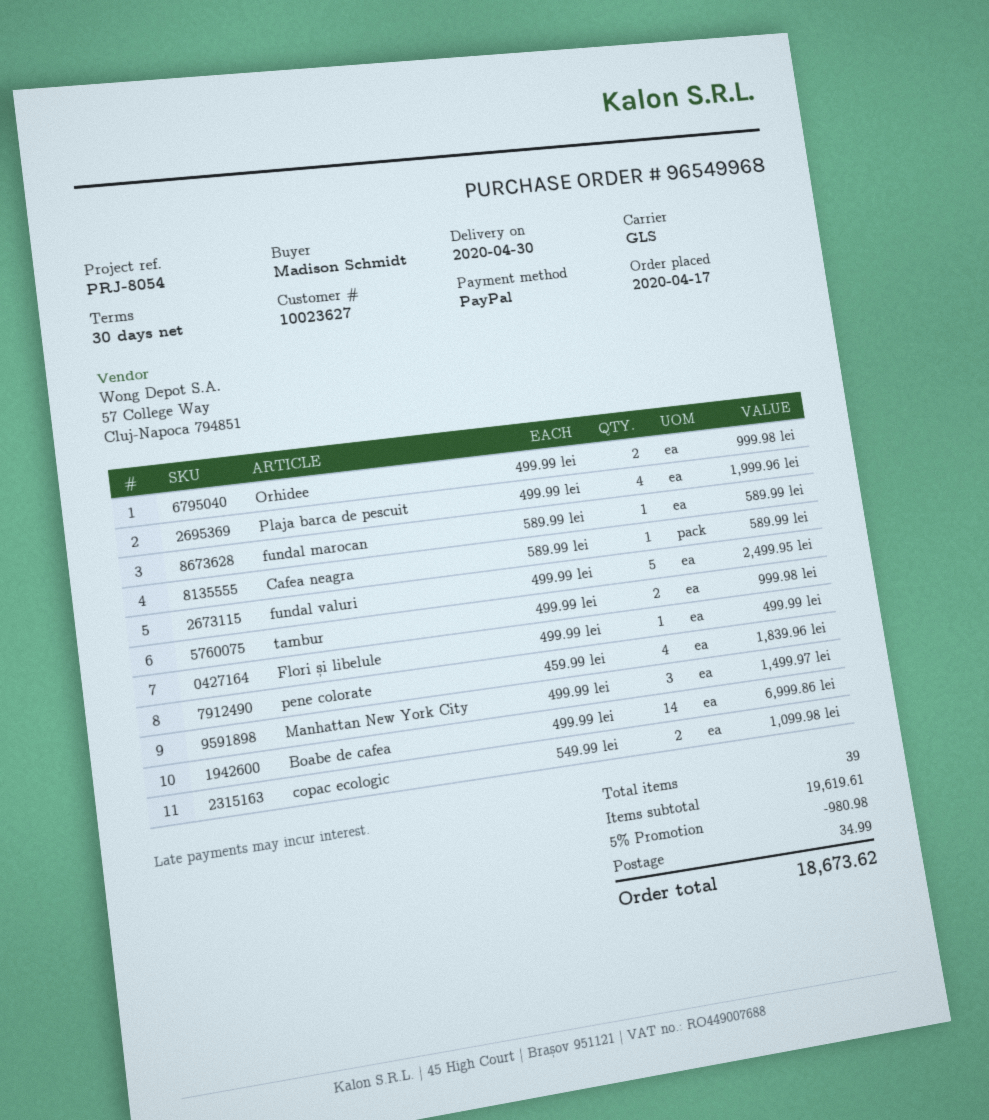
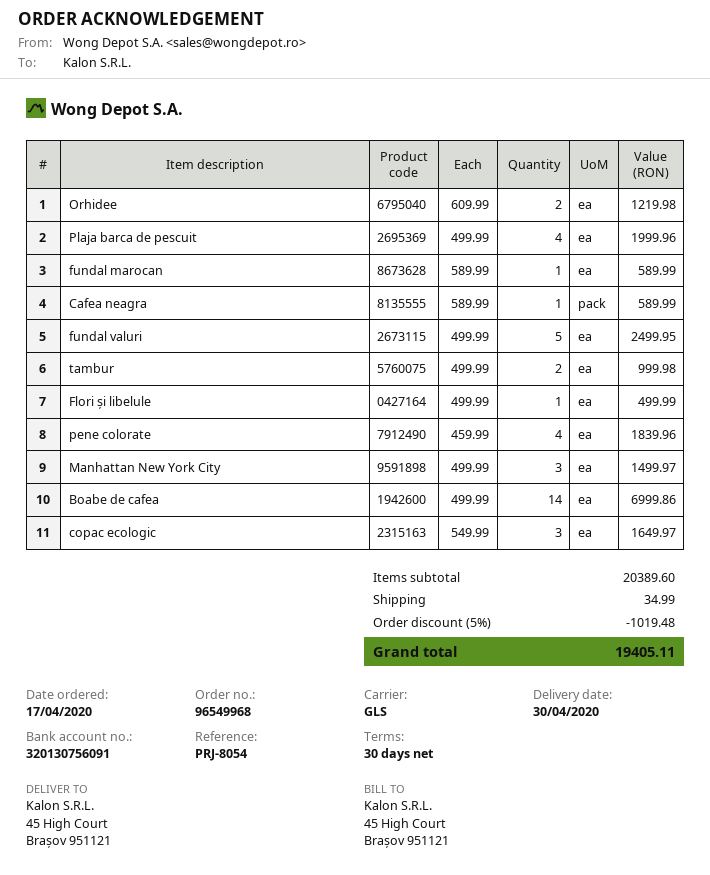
Orhidee: 2 x 499.99 = 999.98 -> 2 x 609.99 = 1219.98
copac ecologic: 2 x 549.99 = 1099.98 -> 3 x 549.99 = 1649.97
subtotal: 19619.61 -> 20389.60
discount: 5% = 980.98 -> 5% = 1019.48
total: 18673.62 -> 19405.11

